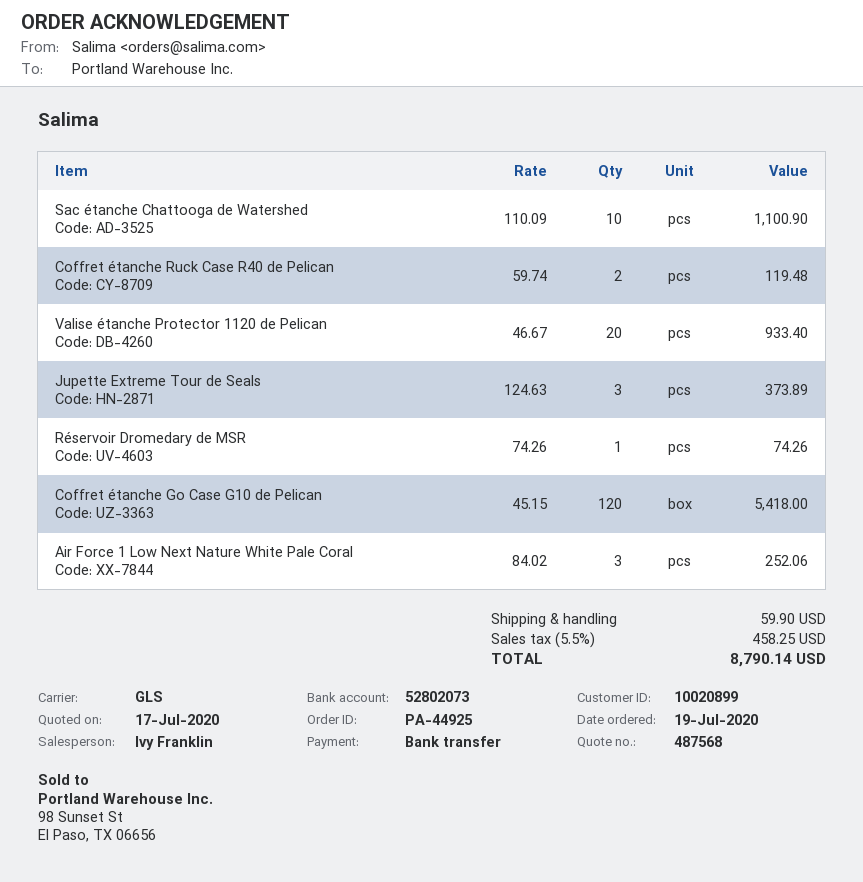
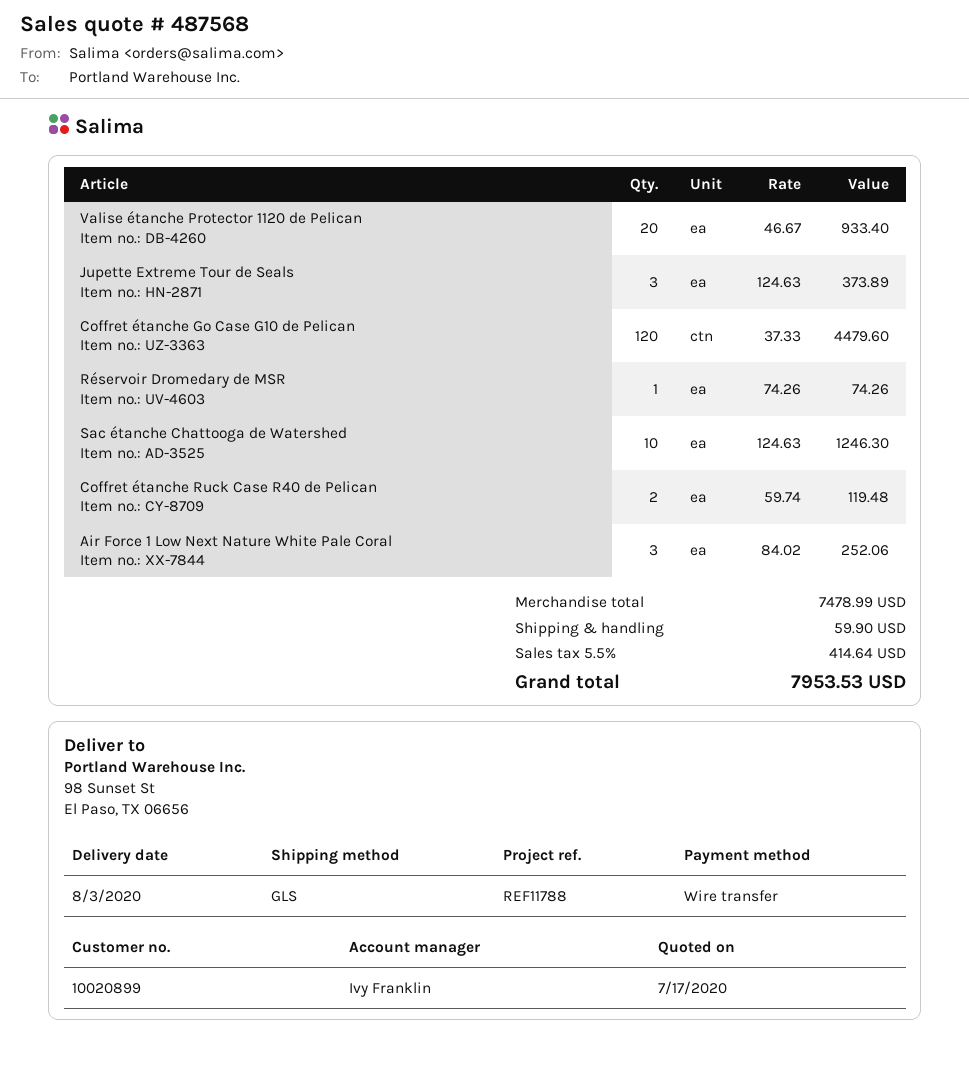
Sac étanche Chattooga de Watershed: 10 x 110.09 = 1100.90 -> 10 x 124.63 = 1246.30
Coffret étanche Go Case G10 de Pelican: 120 x 45.15 = 5418.00 -> 120 x 37.33 = 4479.60
tax: 5.5% = 458.25 -> 5.5% = 414.64
total: 8790.14 -> 7953.53

